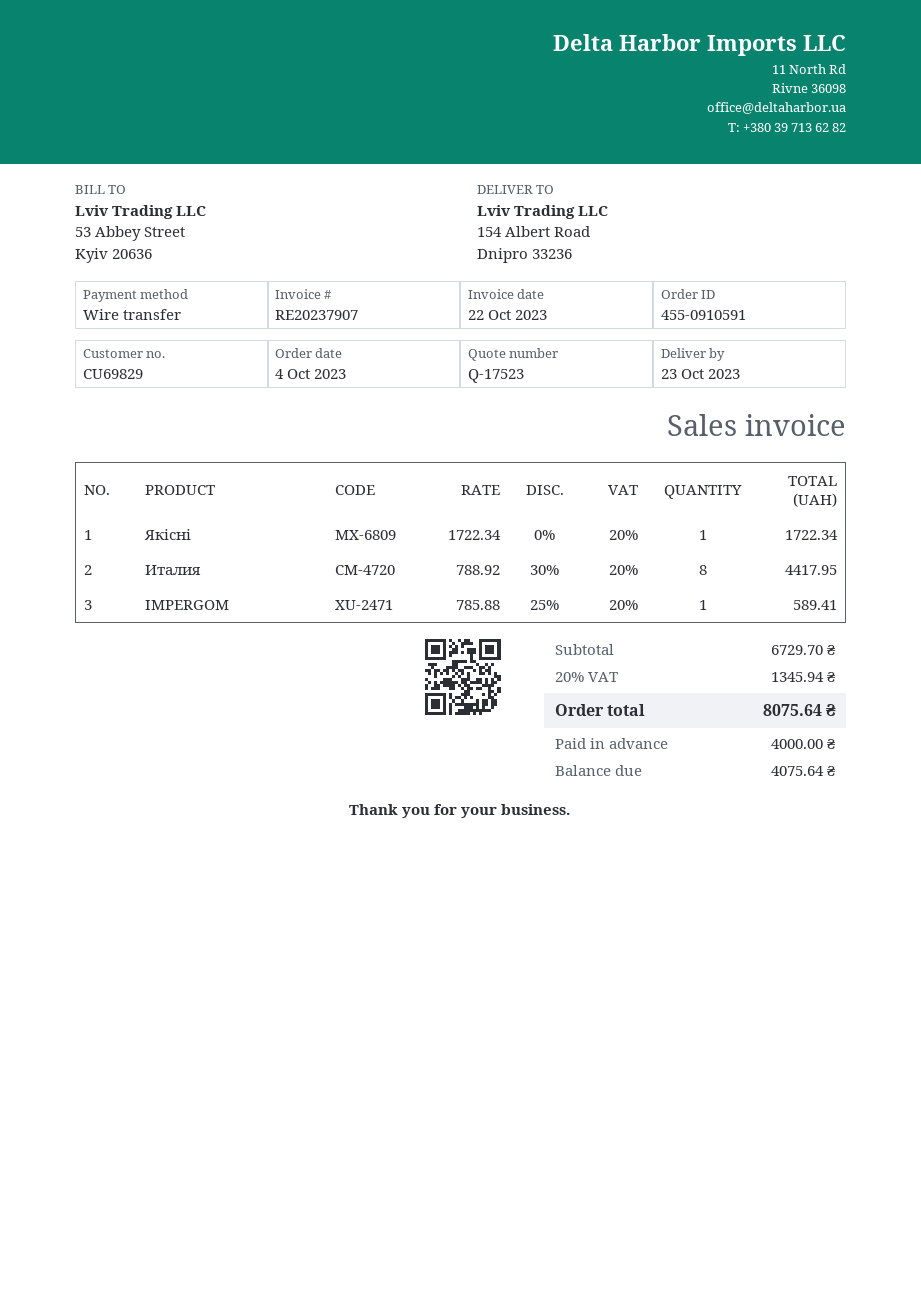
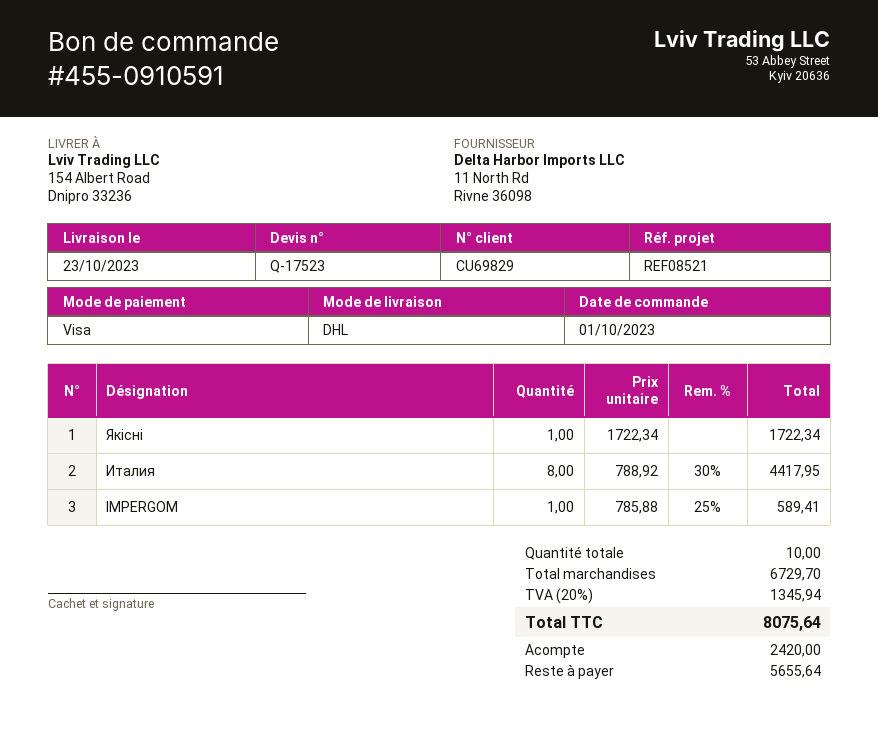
order date: 2023-10-04 -> 2023-10-01
payment method: bank transfer -> Visa
deposit: 4000.00 -> 2420.00
balance: 4075.64 -> 5655.64

